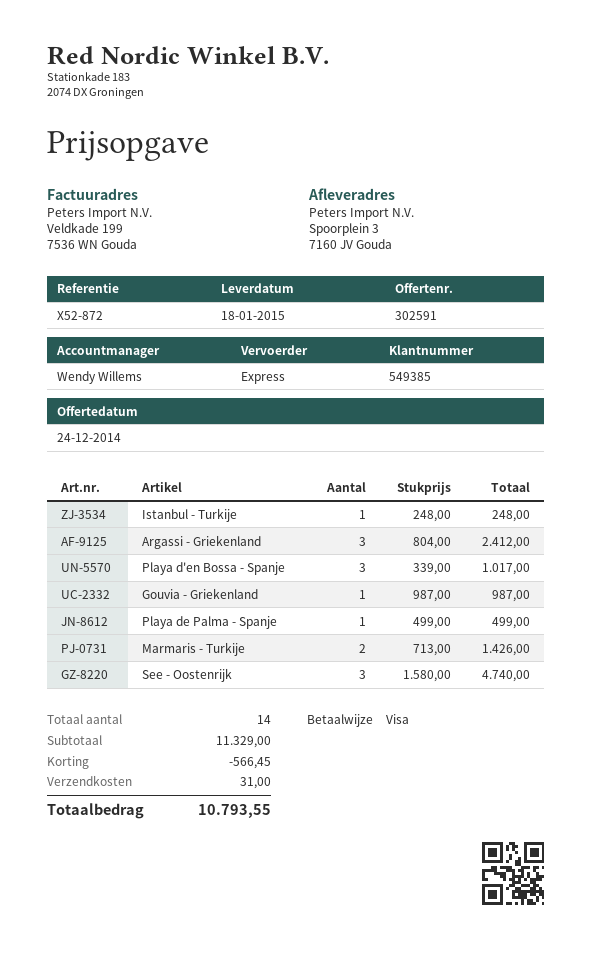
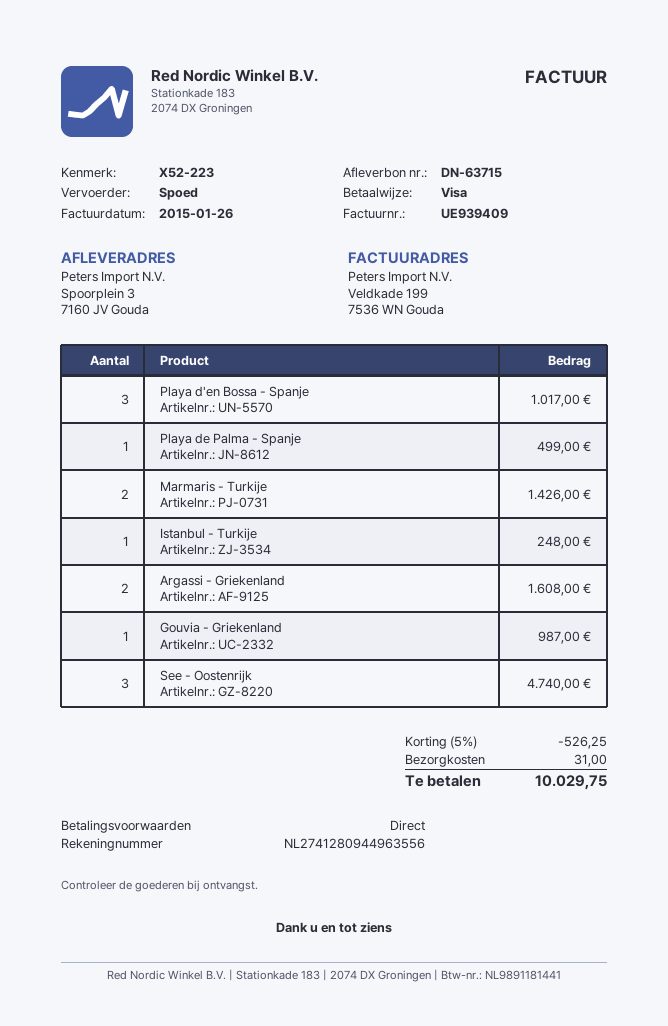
reference: X52-872 -> X52-223
Argassi - Griekenland: 3 for 2412.00 -> 2 for 1608.00
discount: 566.45 -> 526.25
total: 10793.55 -> 10029.75

